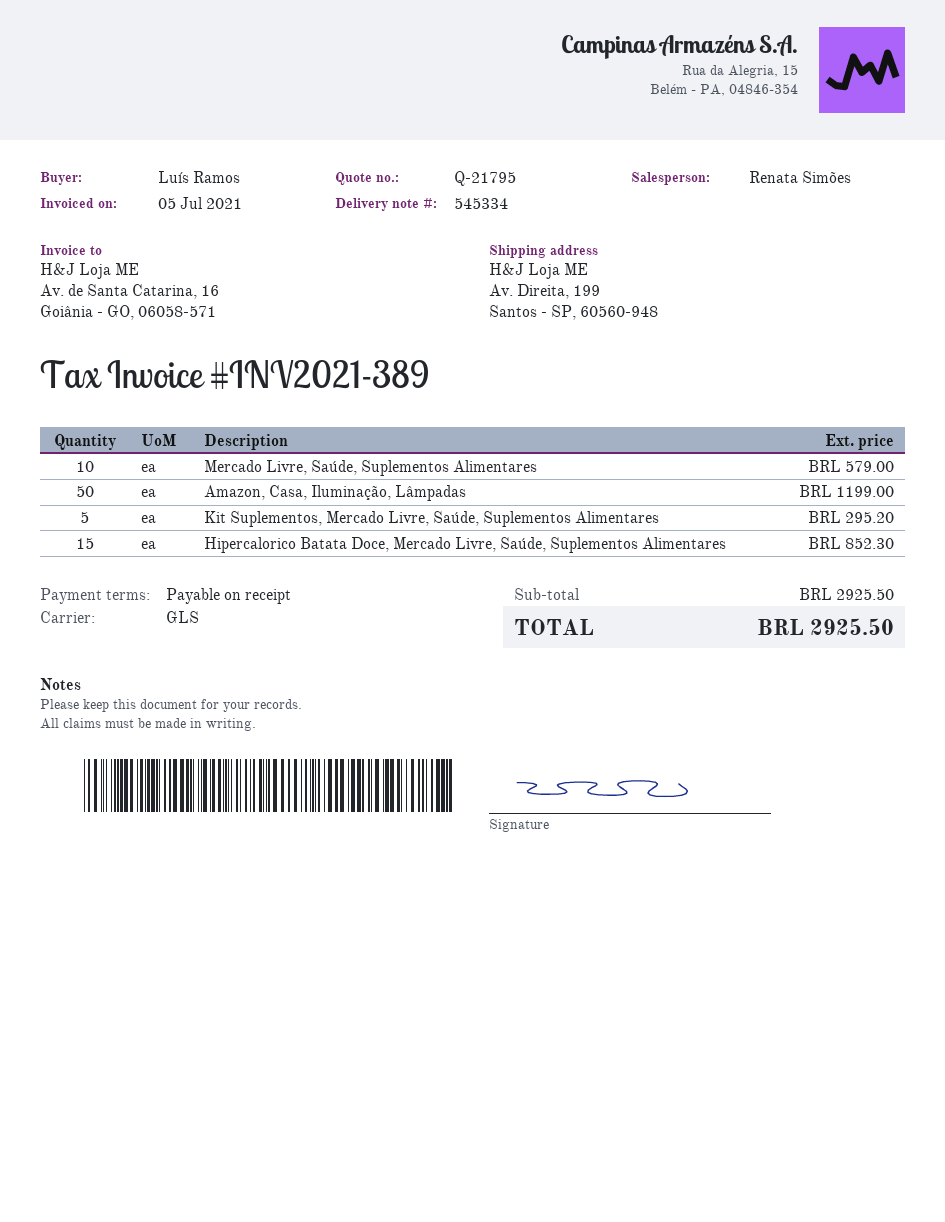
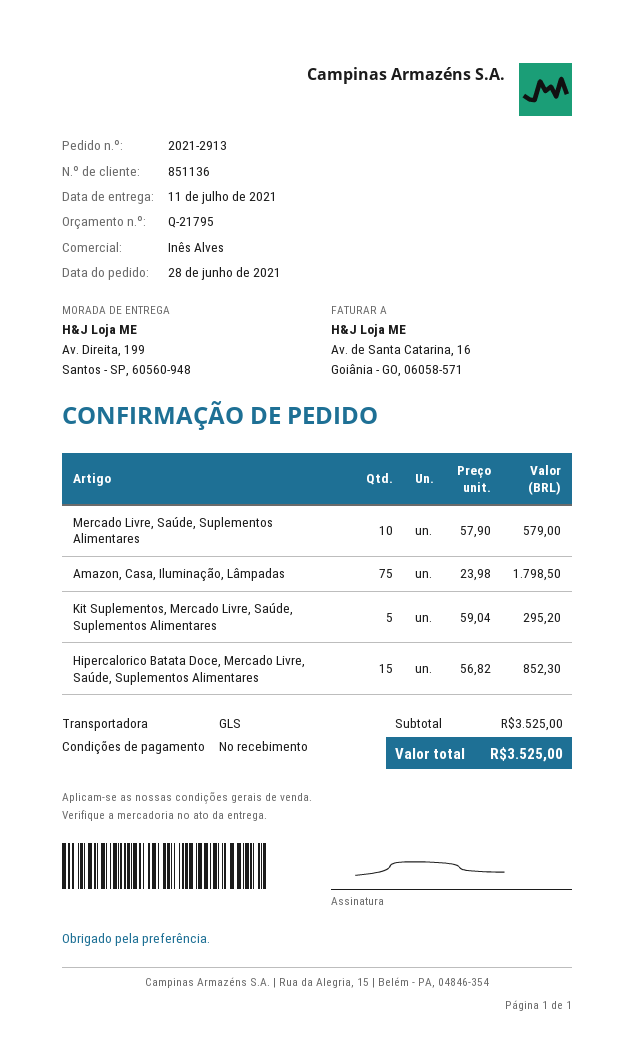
sales rep: Renata Simões -> Inês Alves
Amazon, Casa, Iluminação, Lâmpadas: 50 for 1199.00 -> 75 for 1798.50
subtotal: 2925.50 -> 3525.00
total: 2925.50 -> 3525.00

